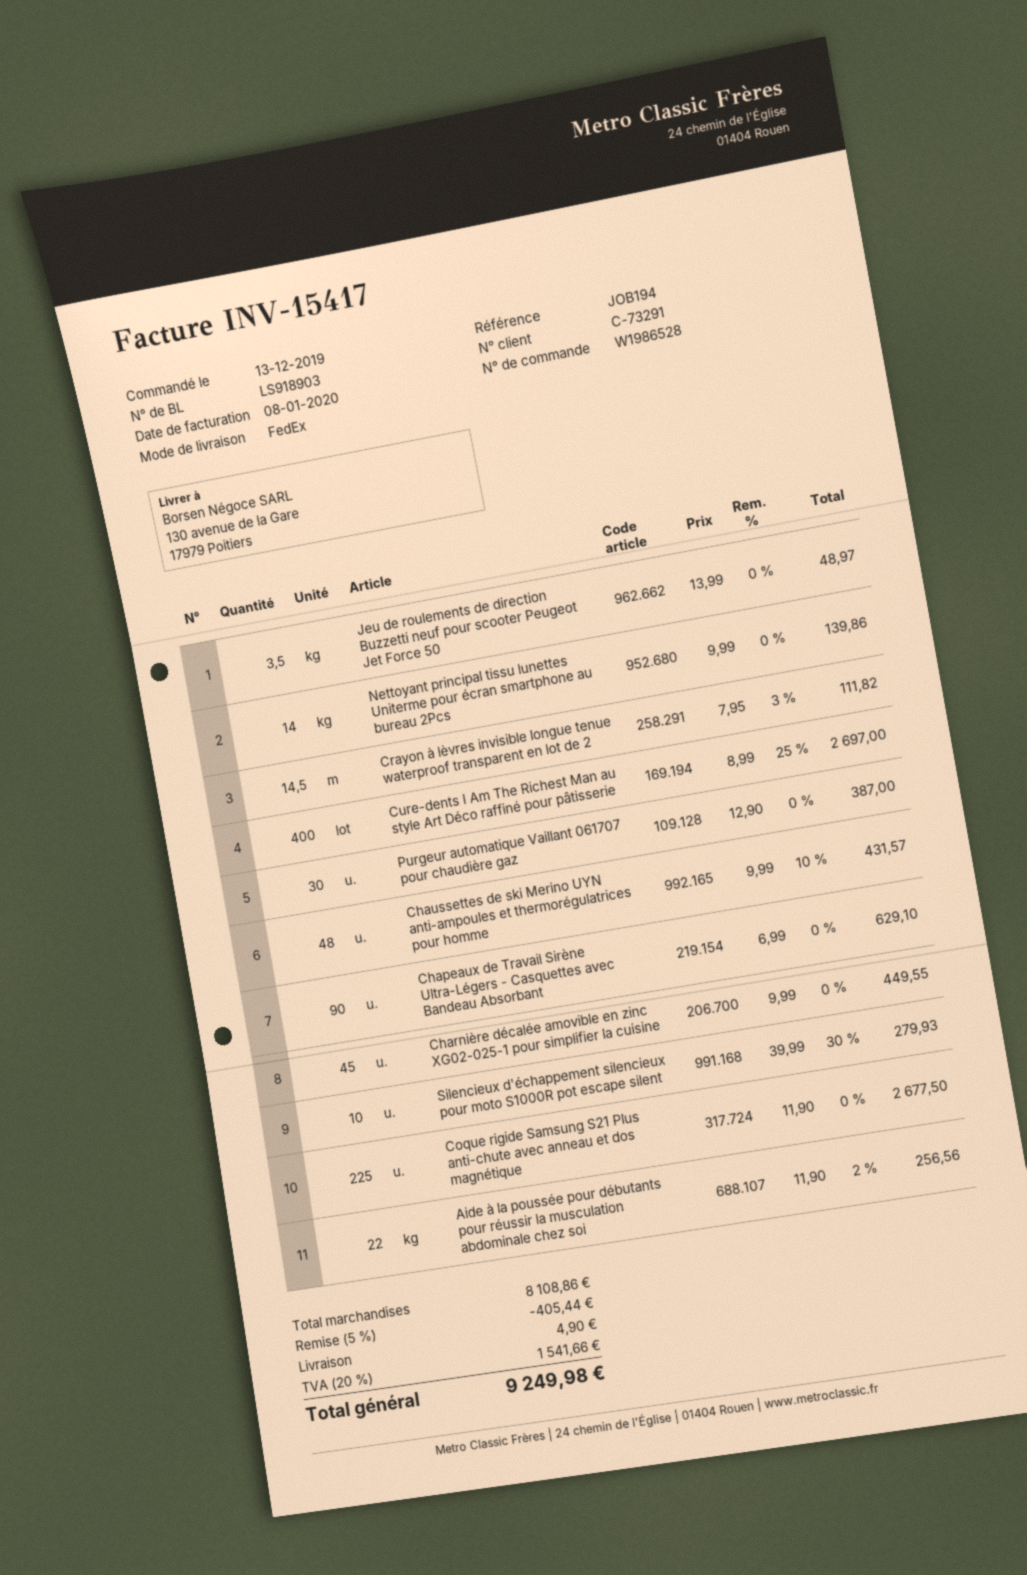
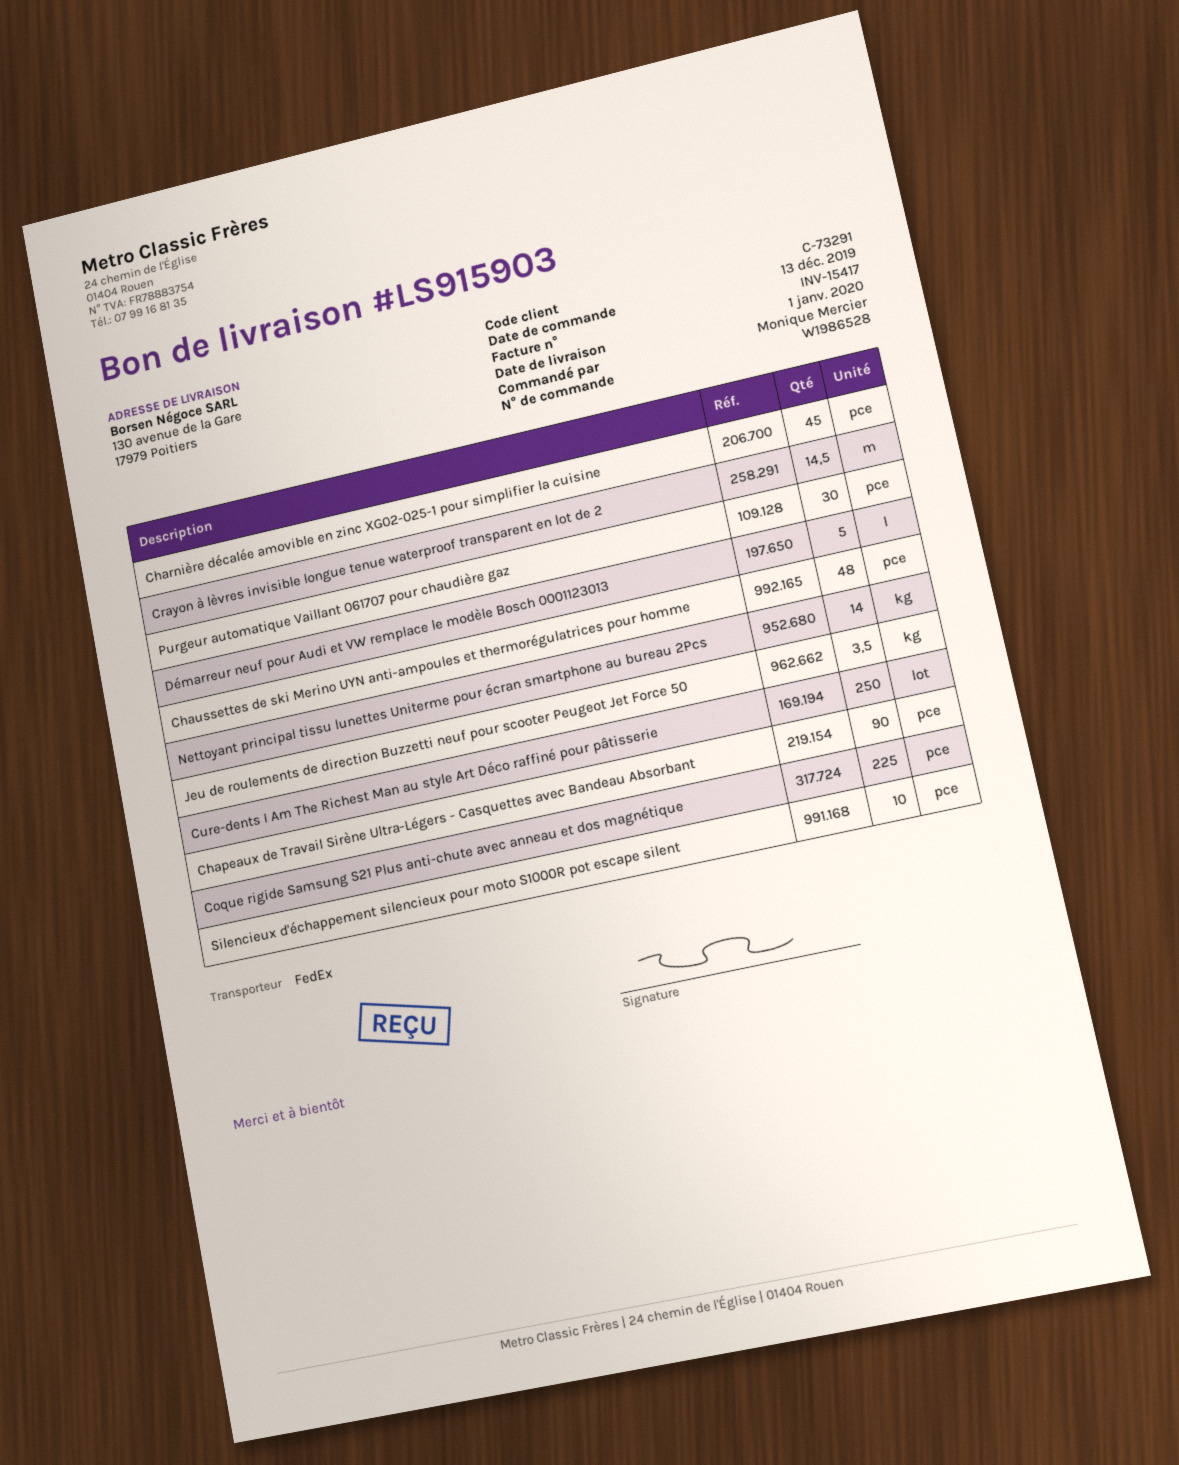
delivery note number: LS918903 -> LS915903
Cure-dents I Am The Richest Man au style Art Déco raffiné pour pâtisserie: 400 -> 250
Aide à la poussée pour débutants pour réussir la musculation abdominale chez soi: 22 -> none
Démarreur neuf pour Audi et VW remplace le modèle Bosch 0001123013: none -> 5

